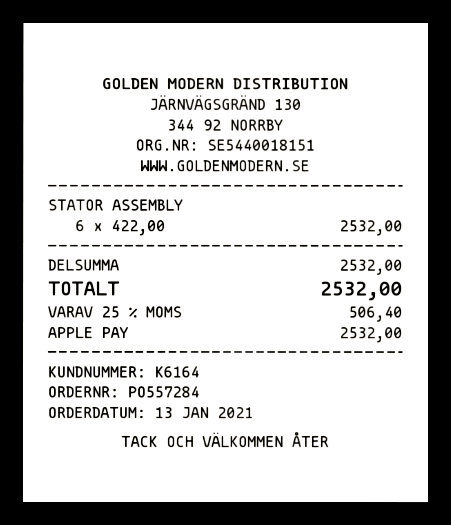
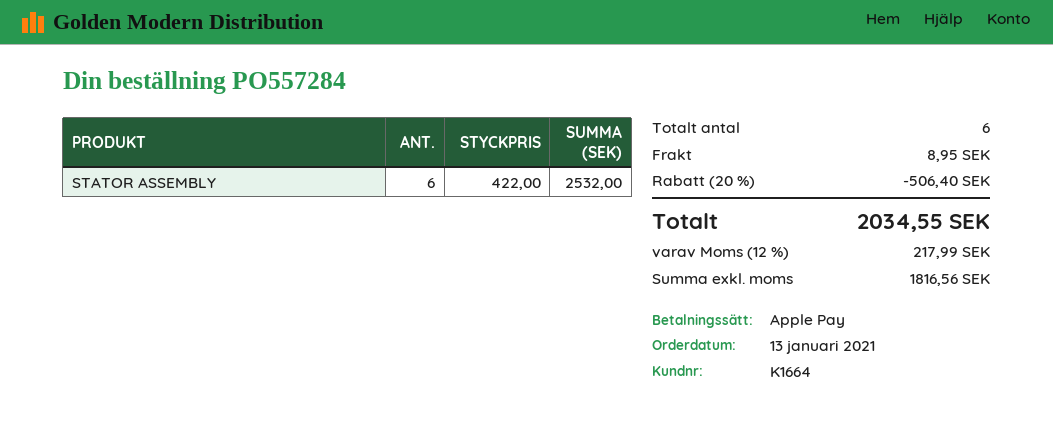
customer number: K6164 -> K1664
discount: none -> 20% = 506.40
shipping: none -> 8.95
tax: 25% = 506.40 -> 12% = 217.99
total: 2532.00 -> 2034.55

